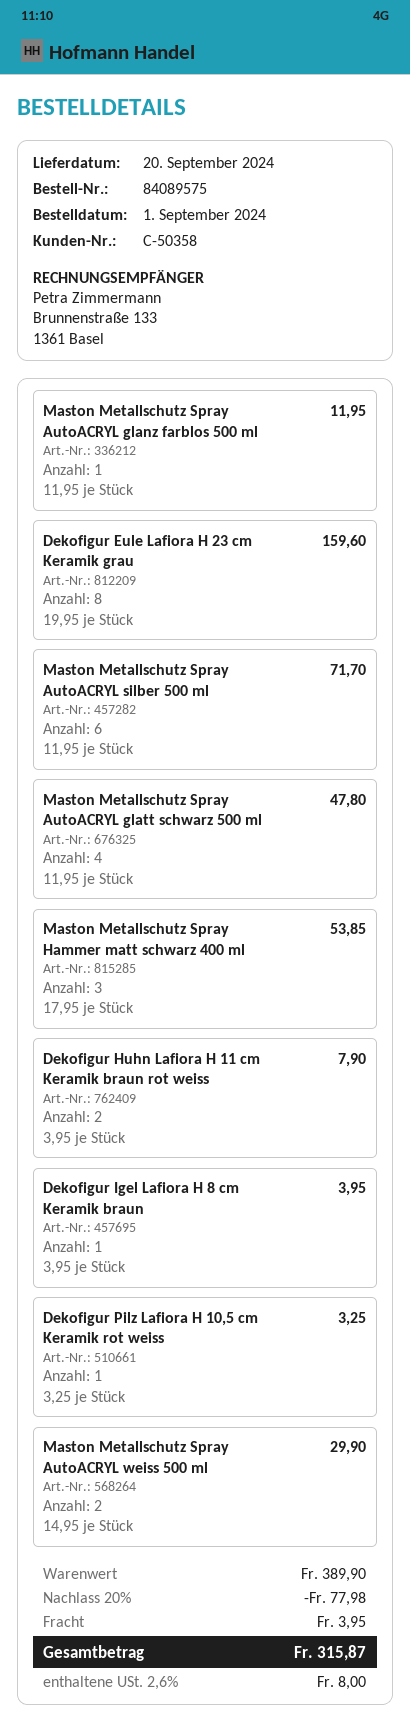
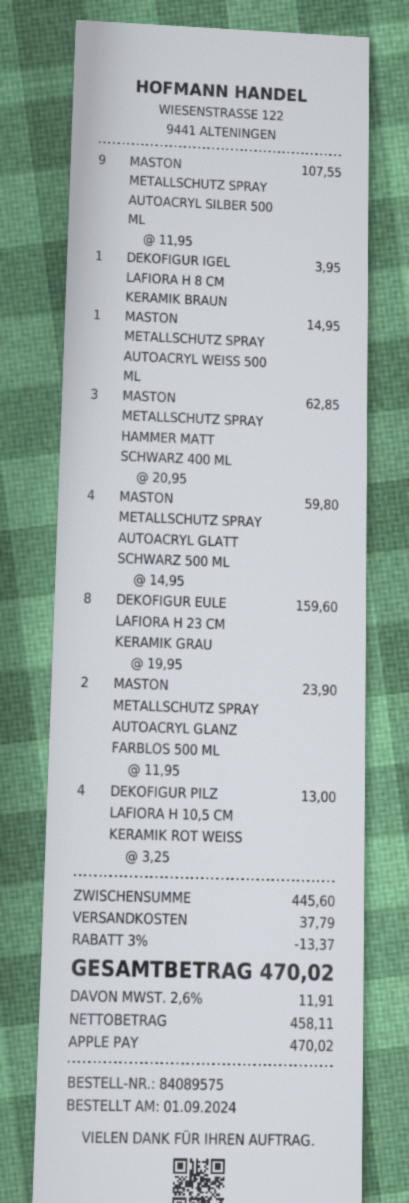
Maston Metallschutz Spray AutoACRYL glanz farblos 500 ml: 1 x 11.95 = 11.95 -> 2 x 11.95 = 23.90
Maston Metallschutz Spray AutoACRYL silber 500 ml: 6 x 11.95 = 71.70 -> 9 x 11.95 = 107.55
Maston Metallschutz Spray AutoACRYL glatt schwarz 500 ml: 4 x 11.95 = 47.80 -> 4 x 14.95 = 59.80
Maston Metallschutz Spray Hammer matt schwarz 400 ml: 3 x 17.95 = 53.85 -> 3 x 20.95 = 62.85
Dekofigur Huhn Lafiora H 11 cm Keramik braun rot weiss: 2 x 3.95 = 7.90 -> none
Dekofigur Pilz Lafiora H 10,5 cm Keramik rot weiss: 1 x 3.25 = 3.25 -> 4 x 3.25 = 13.00
Maston Metallschutz Spray AutoACRYL weiss 500 ml: 2 x 14.95 = 29.90 -> 1 x 14.95 = 14.95
subtotal: 389.90 -> 445.60
discount: 20% = 77.98 -> 3% = 13.37
shipping: 3.95 -> 37.79
tax: 2.6% = 8.00 -> 2.6% = 11.91
total: 315.87 -> 470.02

